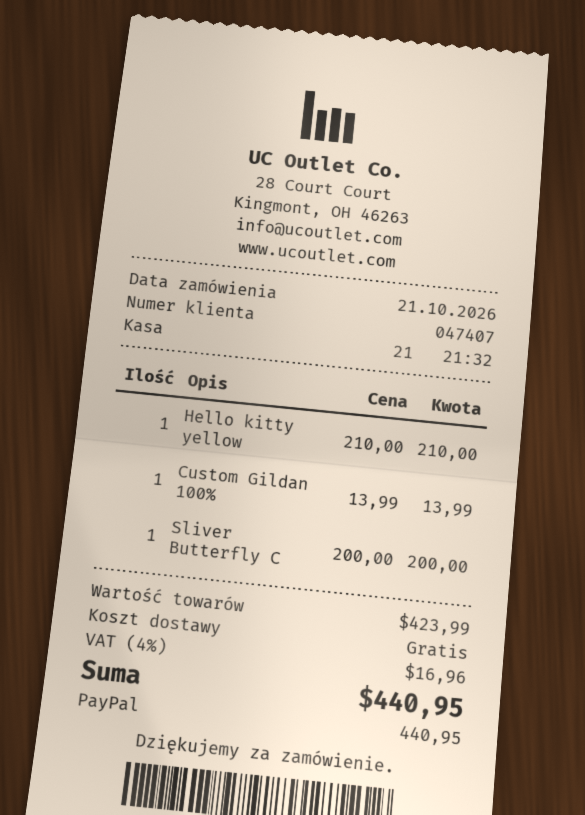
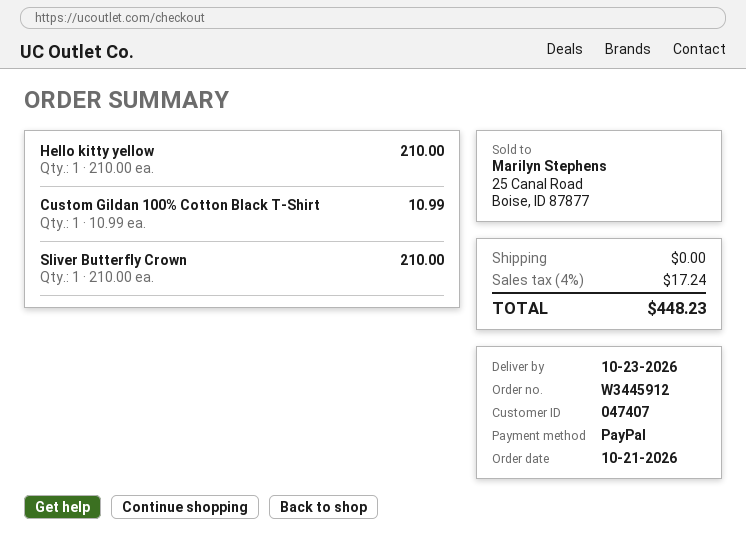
Custom Gildan 100%: 1 x 13.99 = 13.99 -> 1 x 10.99 = 10.99
Sliver Butterfly C: 1 x 200.00 = 200.00 -> 1 x 210.00 = 210.00
tax: 4% = 16.96 -> 4% = 17.24
total: 440.95 -> 448.23

